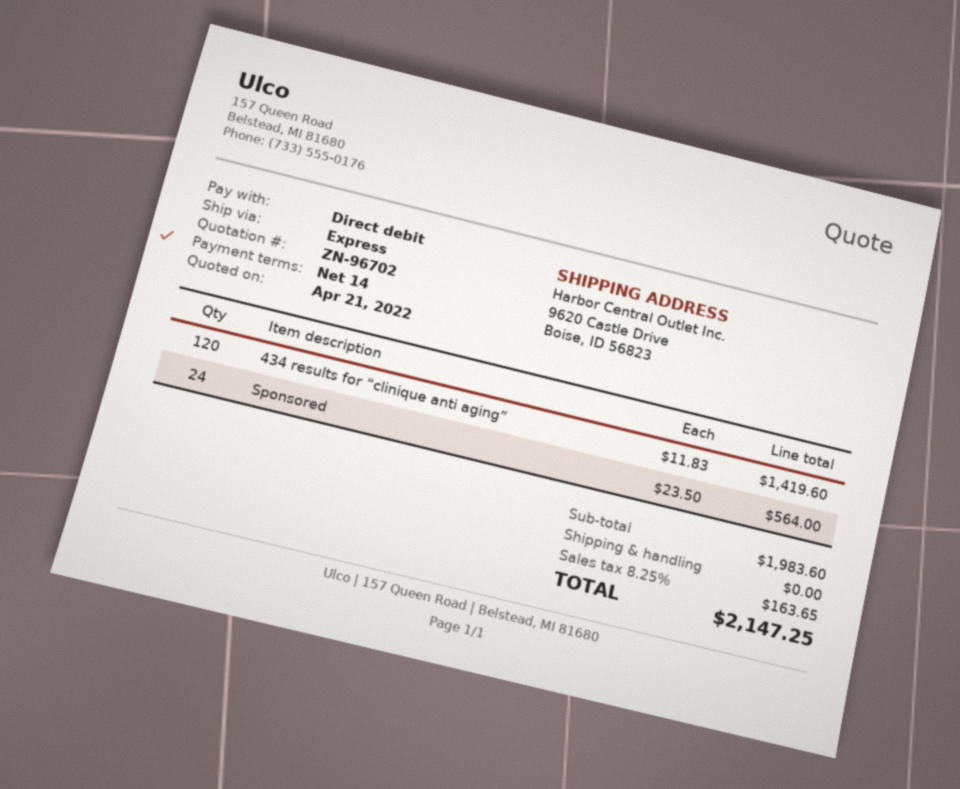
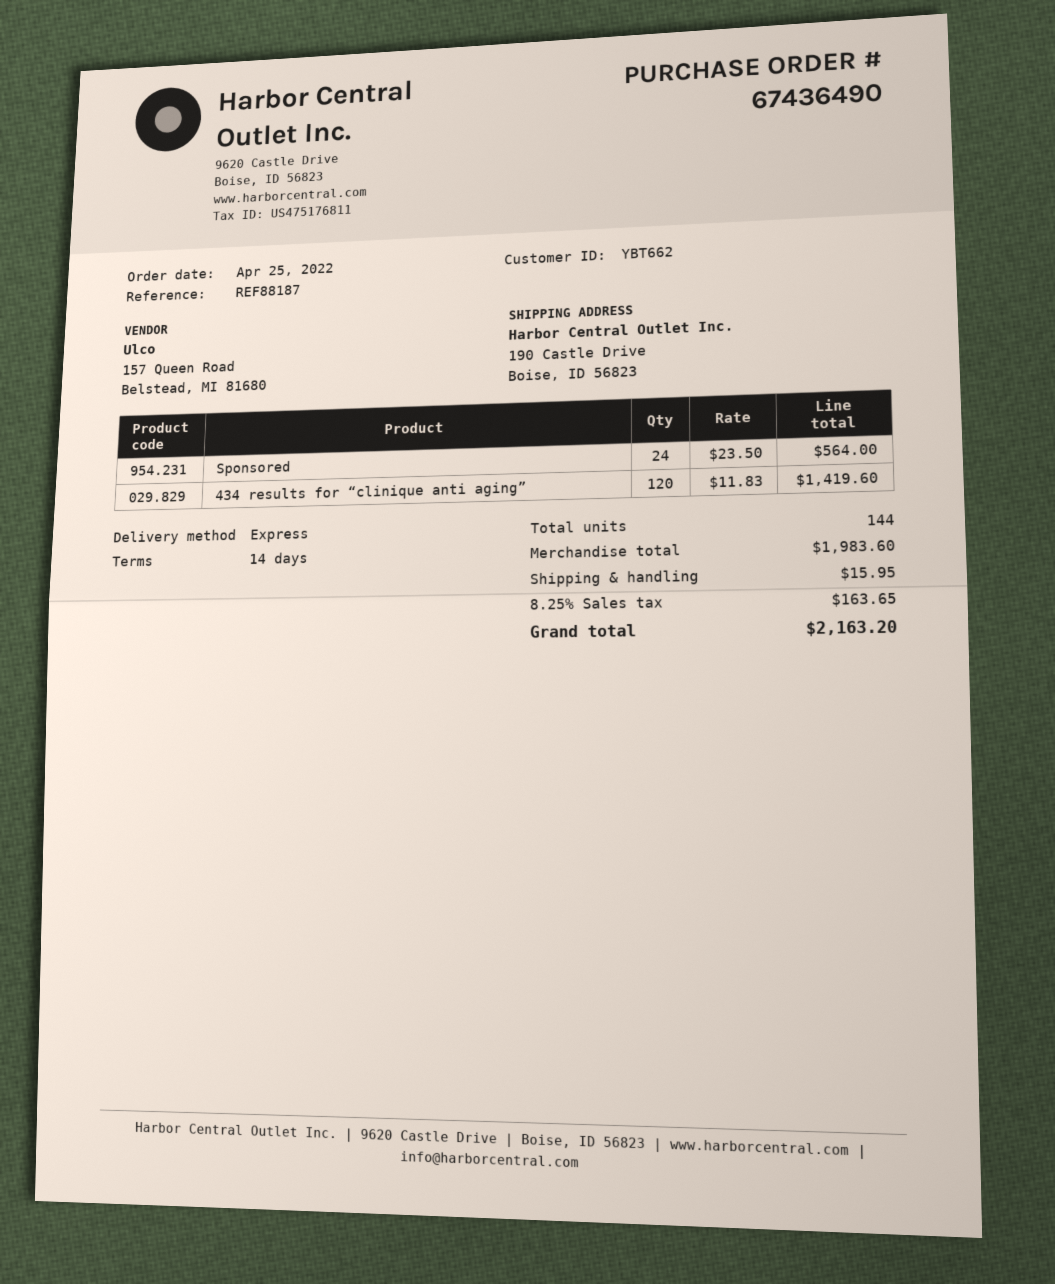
ship to: 9620 Castle Drive, Boise, ID 56823 -> 190 Castle Drive, Boise, ID 56823
shipping: 0.00 -> 15.95
total: 2147.25 -> 2163.20

